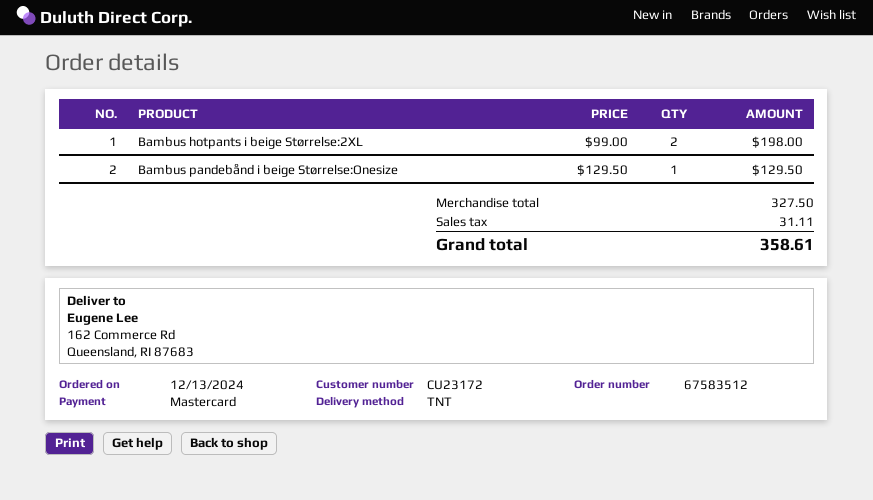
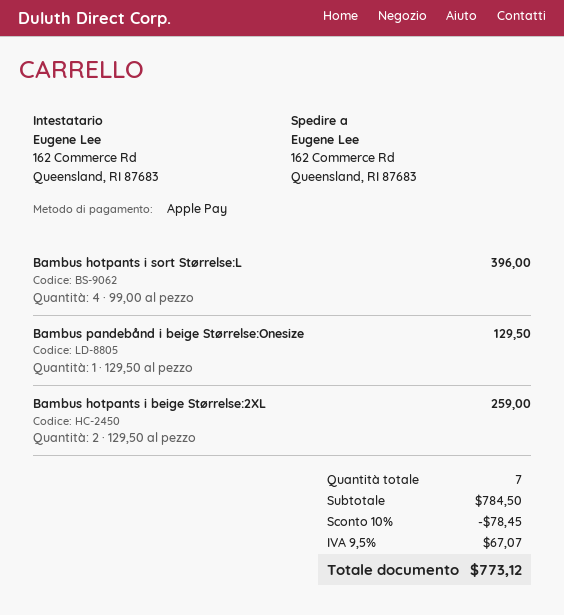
payment method: Mastercard -> Apple Pay
Bambus hotpants i beige Størrelse:2XL: 2 x 99.00 = 198.00 -> 2 x 129.50 = 259.00
Bambus hotpants i sort Størrelse:L: none -> 4 x 99.00 = 396.00
subtotal: 327.50 -> 784.50
discount: none -> 10% = 78.45
tax: 31.11 -> 67.07
total: 358.61 -> 773.12

